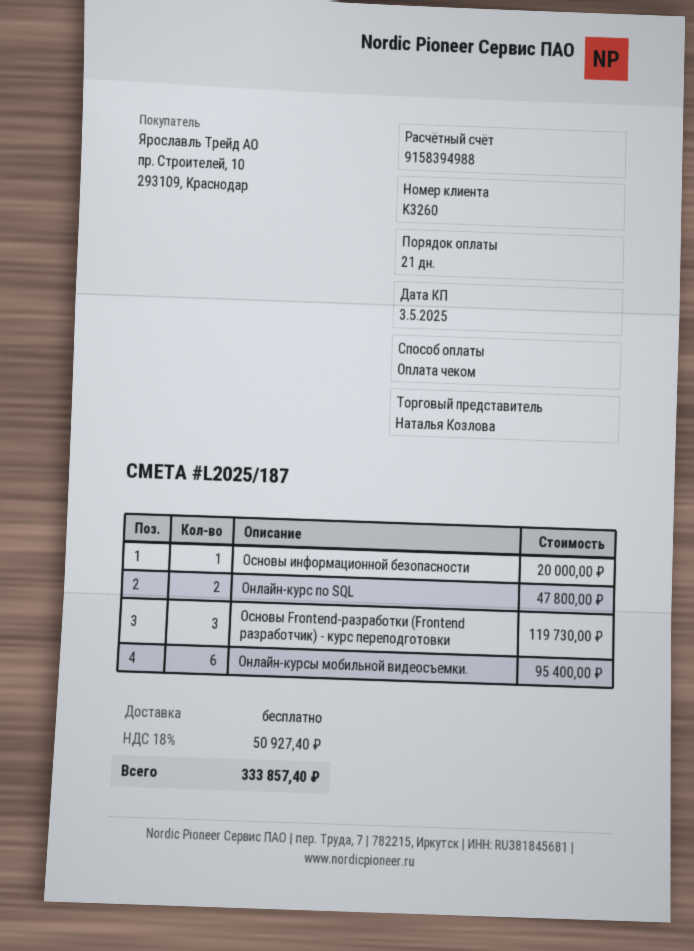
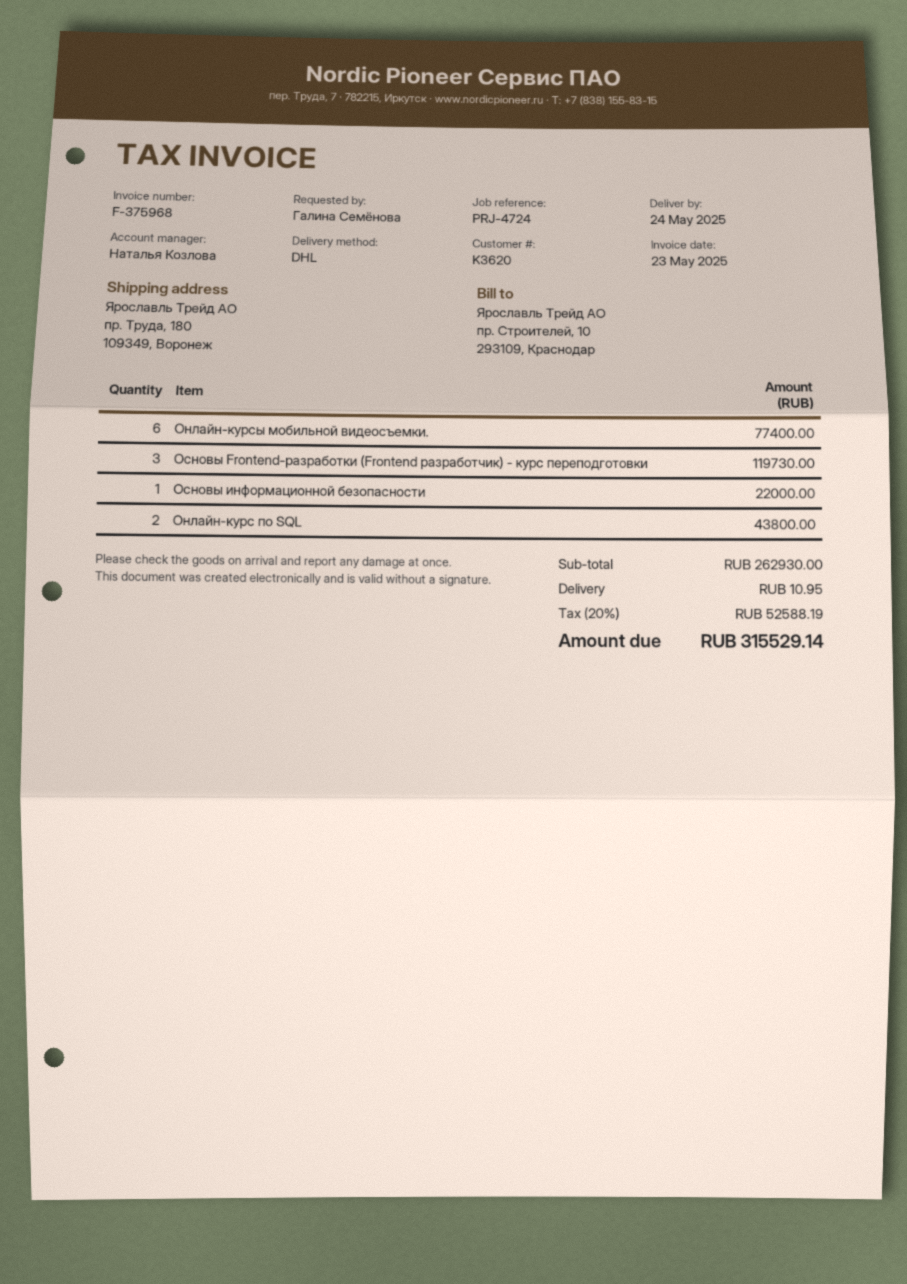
customer number: K3260 -> K3620
Основы информационной безопасности: 1 for 20000.00 -> 1 for 22000.00
Онлайн-курс по SQL: 2 for 47800.00 -> 2 for 43800.00
Онлайн-курсы мобильной видеосъемки.: 6 for 95400.00 -> 6 for 77400.00
shipping: 0.00 -> 10.95
tax: 18% = 50927.40 -> 20% = 52588.19
total: 333857.40 -> 315529.14

